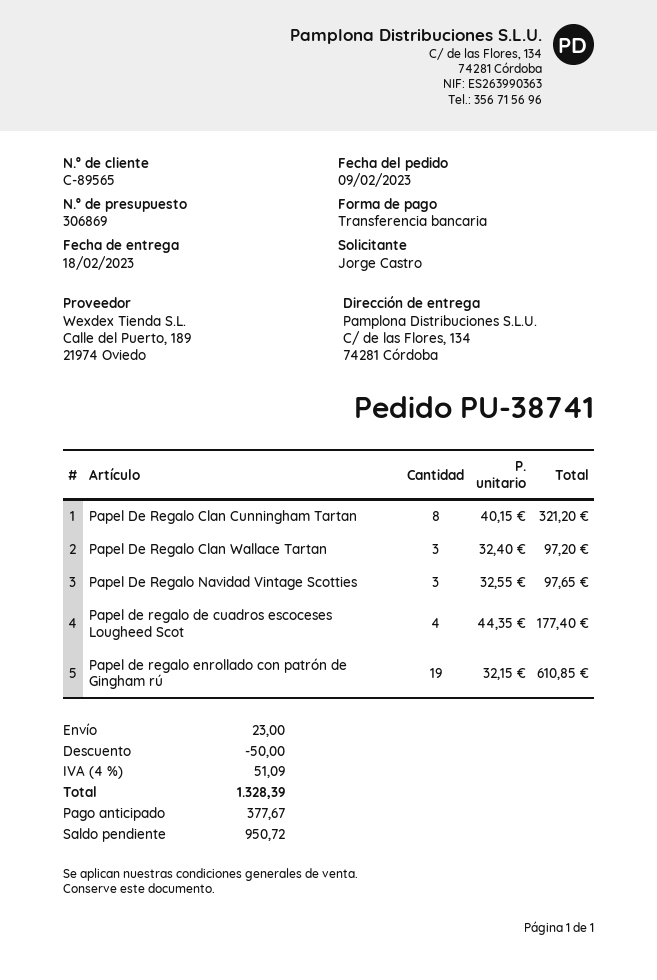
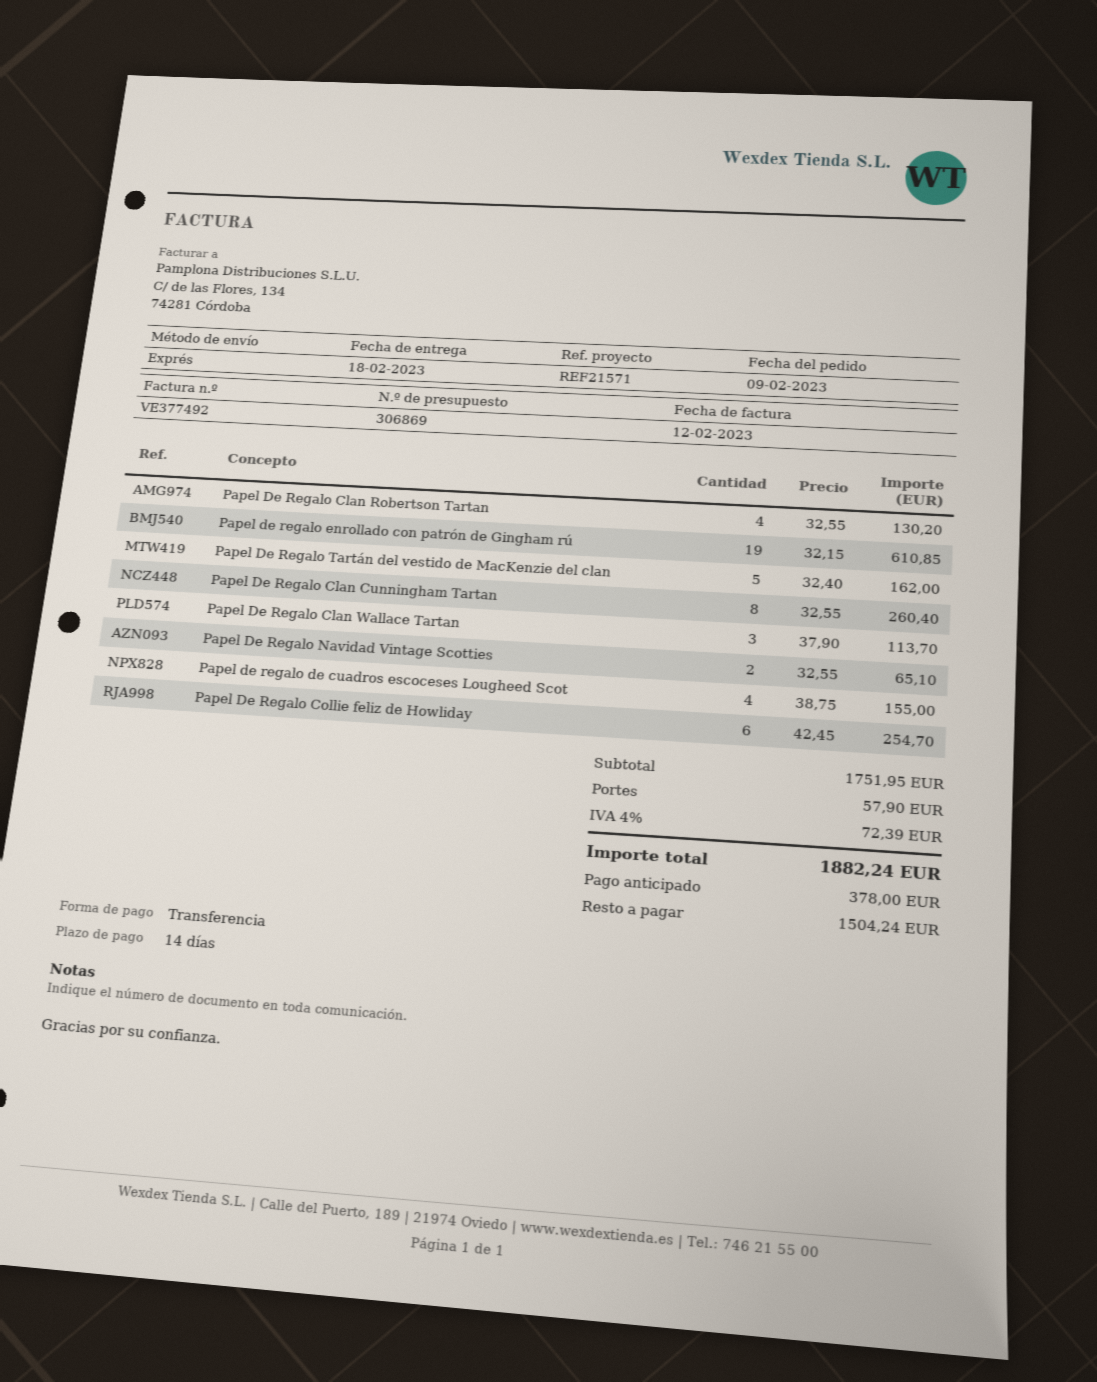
Papel De Regalo Clan Cunningham Tartan: 8 x 40.15 = 321.20 -> 8 x 32.55 = 260.40
Papel De Regalo Clan Wallace Tartan: 3 x 32.40 = 97.20 -> 3 x 37.90 = 113.70
Papel De Regalo Navidad Vintage Scotties: 3 x 32.55 = 97.65 -> 2 x 32.55 = 65.10
Papel de regalo de cuadros escoceses Lougheed Scot: 4 x 44.35 = 177.40 -> 4 x 38.75 = 155.00
Papel De Regalo Clan Robertson Tartan: none -> 4 x 32.55 = 130.20
Papel De Regalo Tartán del vestido de MacKenzie del clan: none -> 5 x 32.40 = 162.00
Papel De Regalo Collie feliz de Howliday: none -> 6 x 42.45 = 254.70
discount: 50.00 -> none
shipping: 23.00 -> 57.90
tax: 4% = 51.09 -> 4% = 72.39
total: 1328.39 -> 1882.24
deposit: 377.67 -> 378.00
balance: 950.72 -> 1504.24

